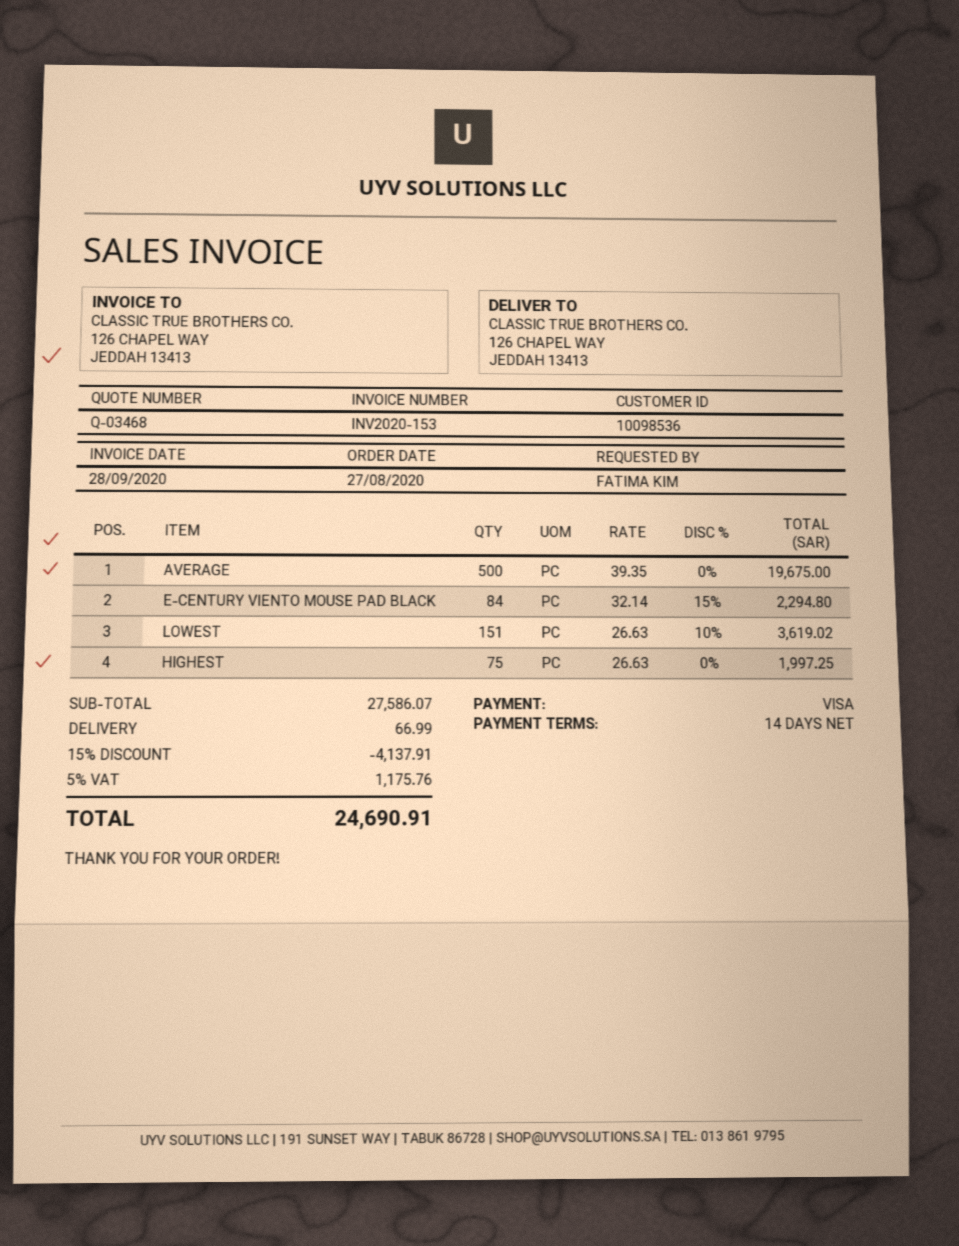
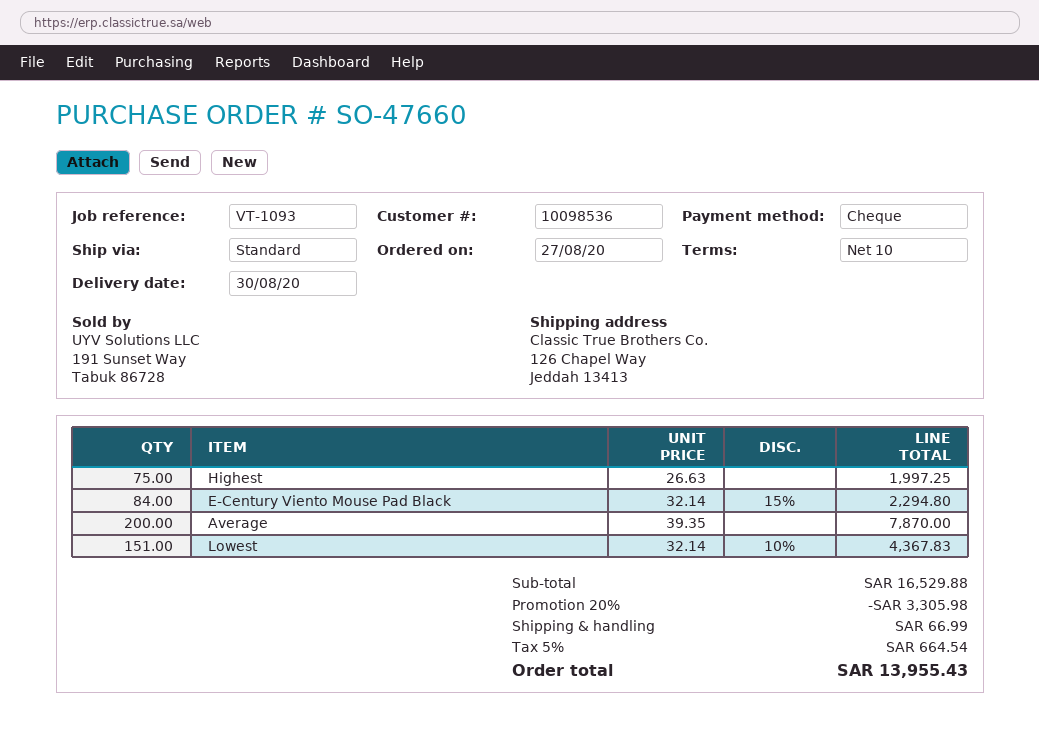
payment terms: 14 days -> 10 days
payment method: Visa -> cheque
AVERAGE: 500 x 39.35 = 19675.00 -> 200 x 39.35 = 7870.00
LOWEST: 151 x 26.63 - 10% = 3619.02 -> 151 x 32.14 - 10% = 4367.83
subtotal: 27586.07 -> 16529.88
discount: 15% = 4137.91 -> 20% = 3305.98
tax: 5% = 1175.76 -> 5% = 664.54
total: 24690.91 -> 13955.43

